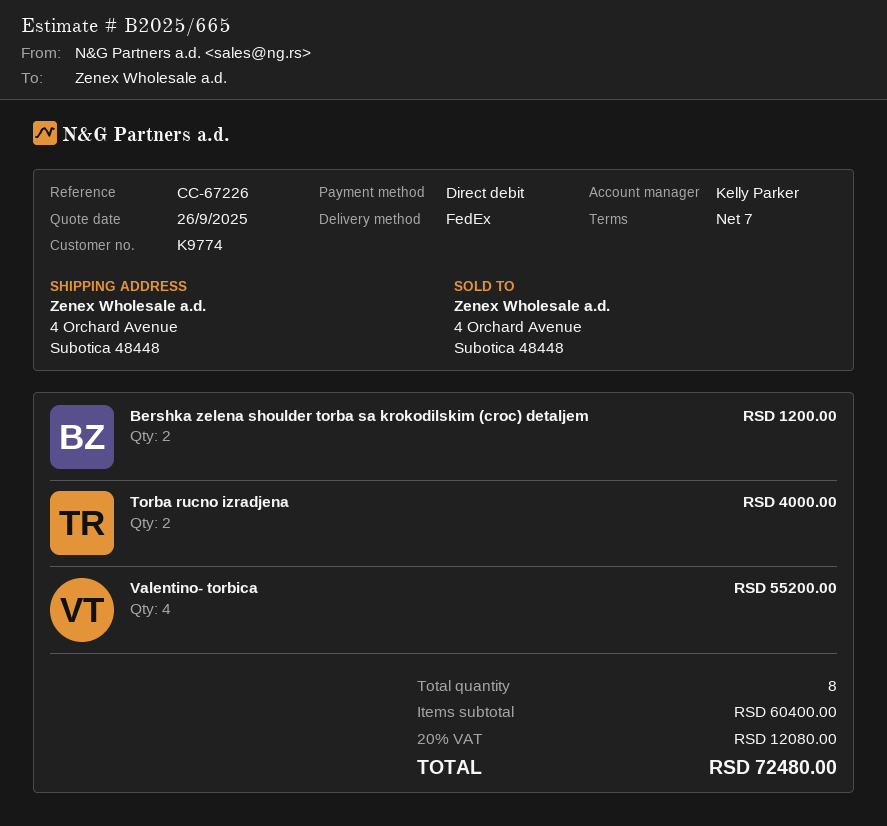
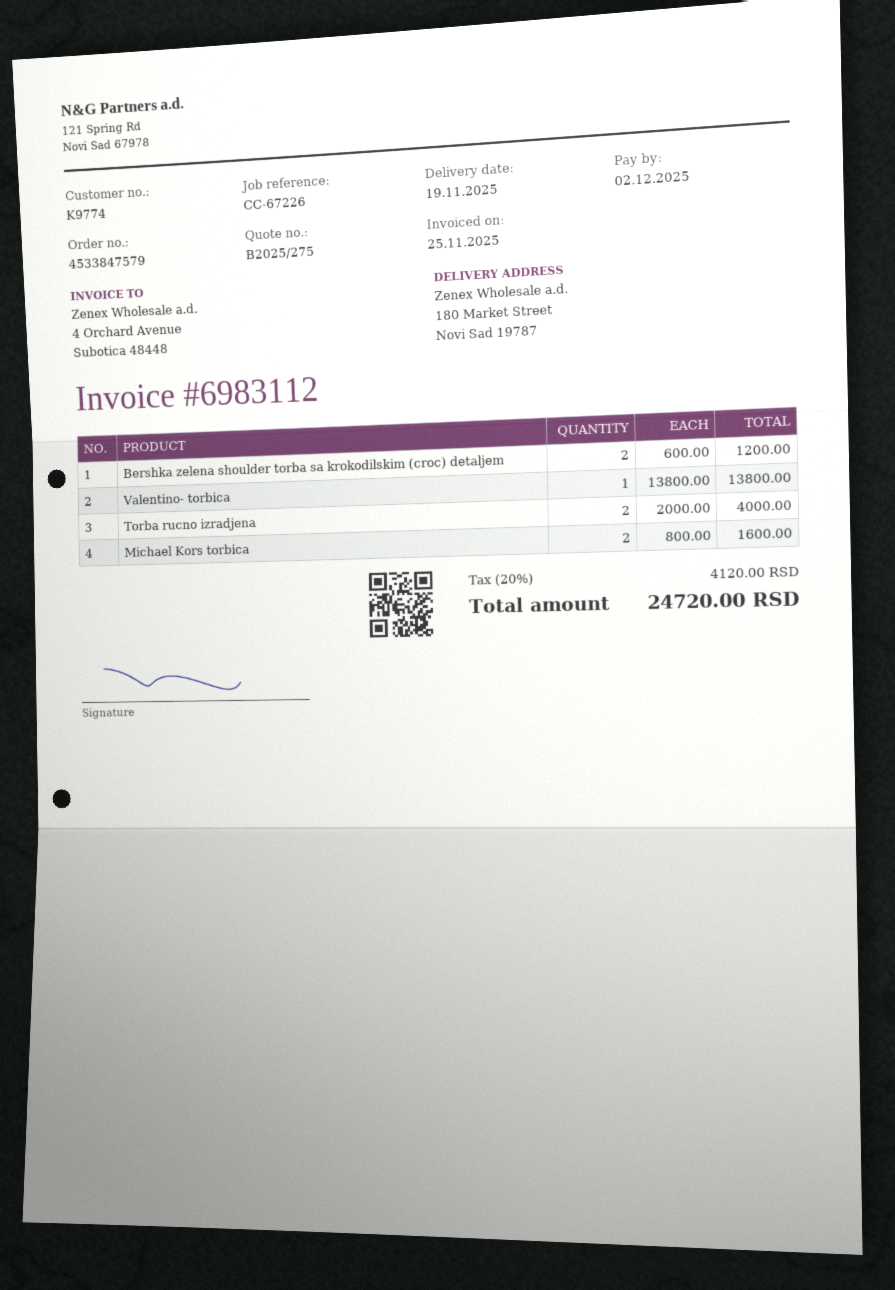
quote number: B2025/665 -> B2025/275
ship to: 4 Orchard Avenue, Subotica 48448 -> 180 Market Street, Novi Sad 19787
Valentino- torbica: 4 for 55200.00 -> 1 for 13800.00
Michael Kors torbica: none -> 2 for 1600.00
tax: 20% = 12080.00 -> 20% = 4120.00
total: 72480.00 -> 24720.00

